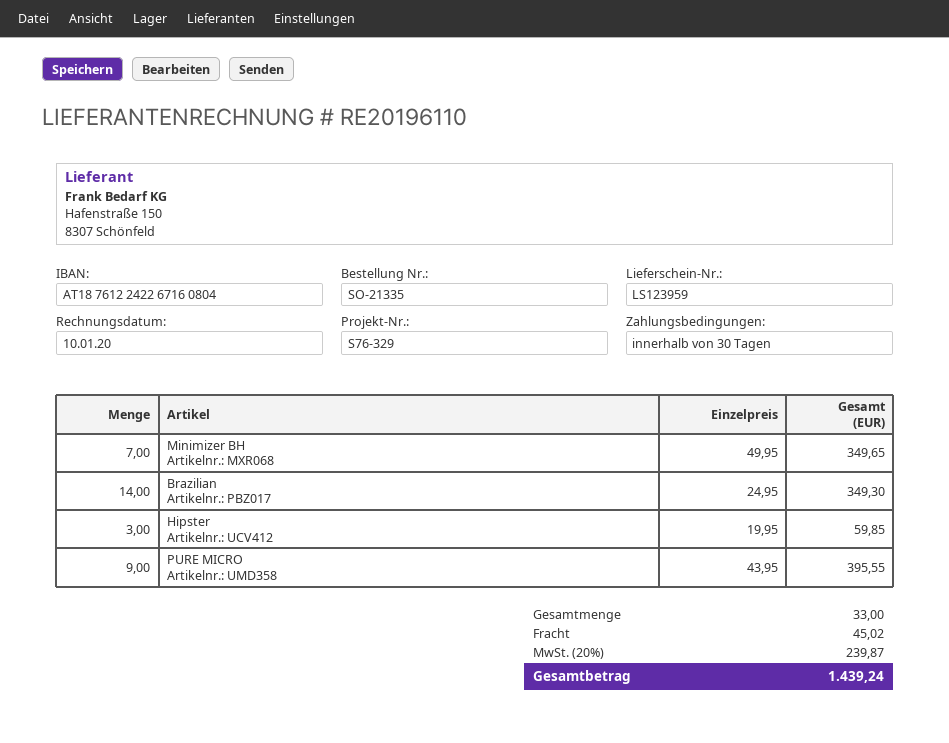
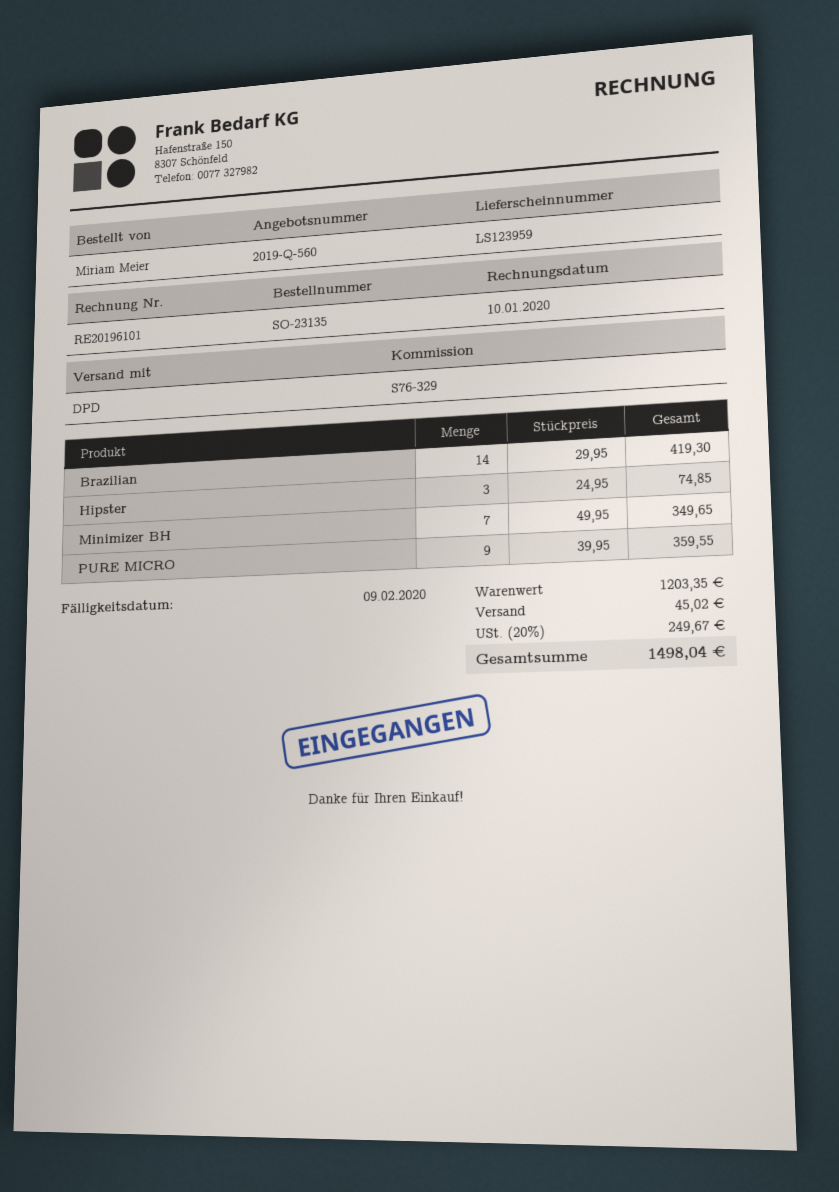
order number: SO-21335 -> SO-23135
invoice number: RE20196110 -> RE20196101
Brazilian: 14 x 24.95 = 349.30 -> 14 x 29.95 = 419.30
Hipster: 3 x 19.95 = 59.85 -> 3 x 24.95 = 74.85
PURE MICRO: 9 x 43.95 = 395.55 -> 9 x 39.95 = 359.55
tax: 20% = 239.87 -> 20% = 249.67
total: 1439.24 -> 1498.04

